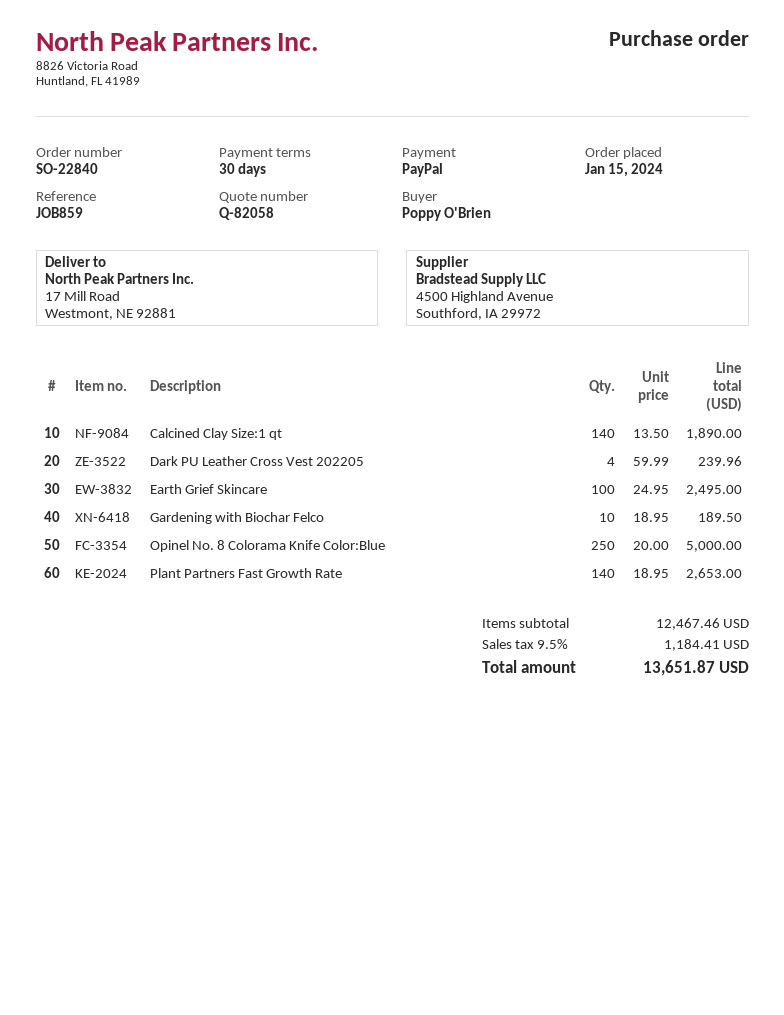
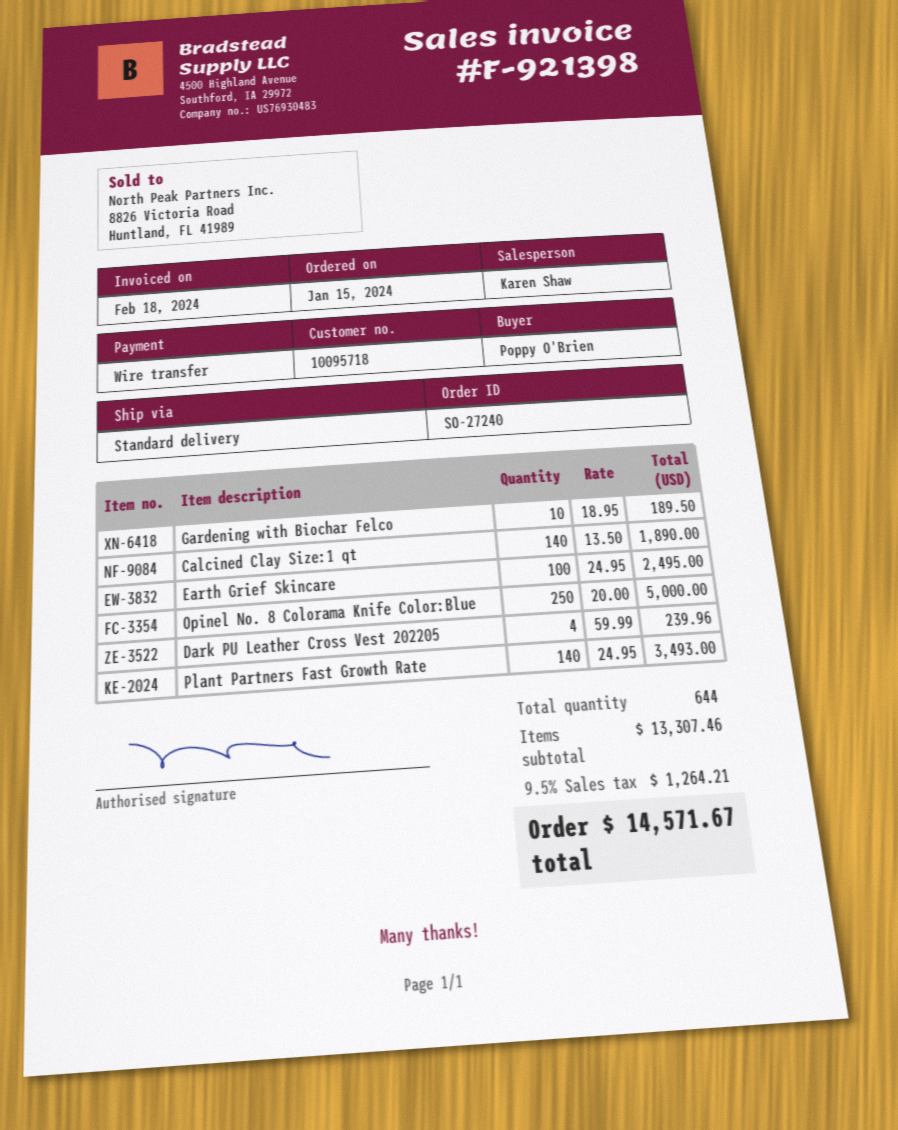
order number: SO-22840 -> SO-27240
payment method: PayPal -> bank transfer
Plant Partners Fast Growth Rate: 140 x 18.95 = 2653.00 -> 140 x 24.95 = 3493.00
subtotal: 12467.46 -> 13307.46
tax: 9.5% = 1184.41 -> 9.5% = 1264.21
total: 13651.87 -> 14571.67

